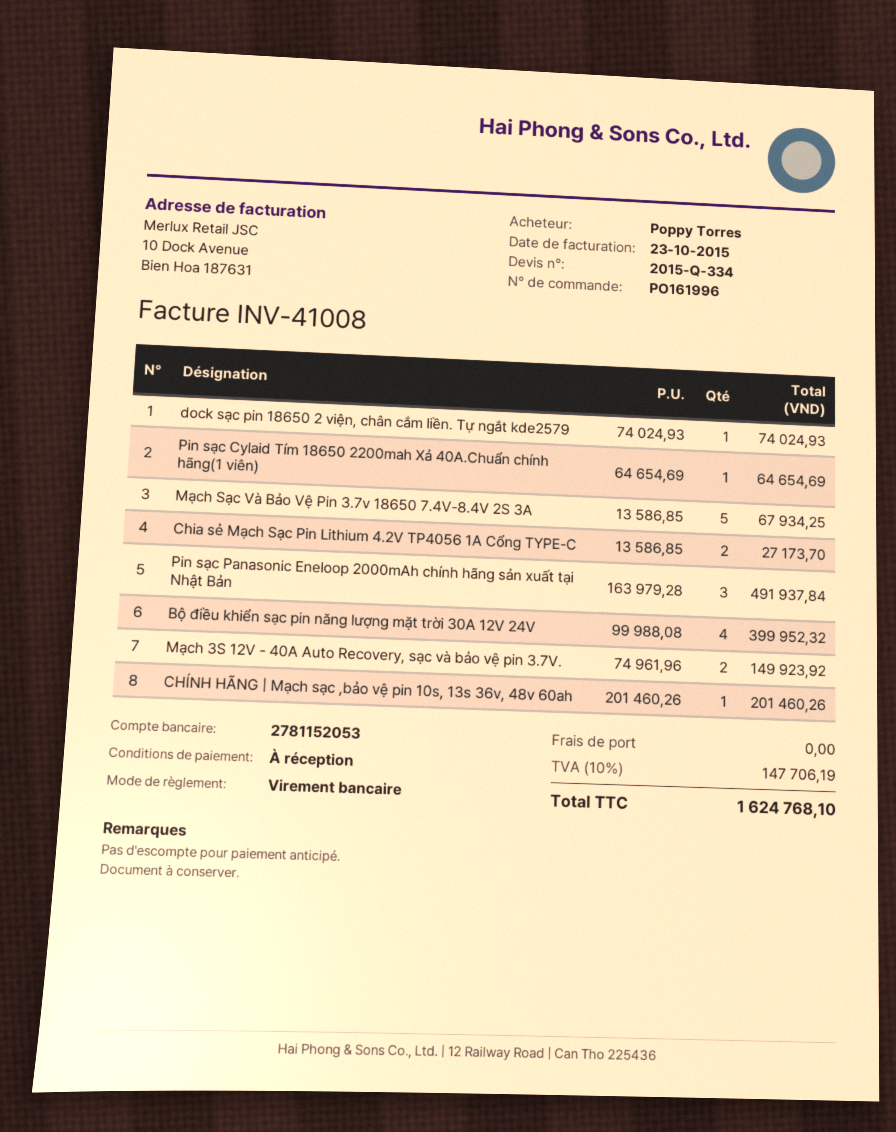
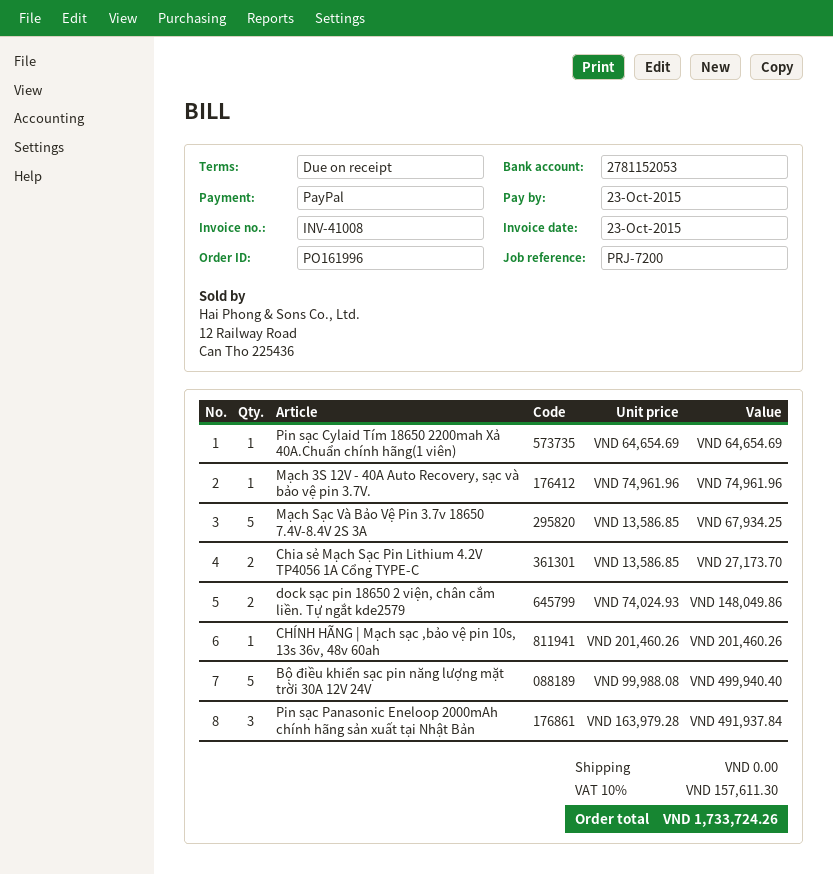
payment method: bank transfer -> PayPal
dock sạc pin 18650 2 viện, chân cắm liền. Tự ngắt kde2579: 1 x 74024.93 = 74024.93 -> 2 x 74024.93 = 148049.86
Bộ điều khiển sạc pin năng lượng mặt trời 30A 12V 24V: 4 x 99988.08 = 399952.32 -> 5 x 99988.08 = 499940.40
Mạch 3S 12V - 40A Auto Recovery, sạc và bảo vệ pin 3.7V.: 2 x 74961.96 = 149923.92 -> 1 x 74961.96 = 74961.96
tax: 10% = 147706.19 -> 10% = 157611.30
total: 1624768.10 -> 1733724.26

